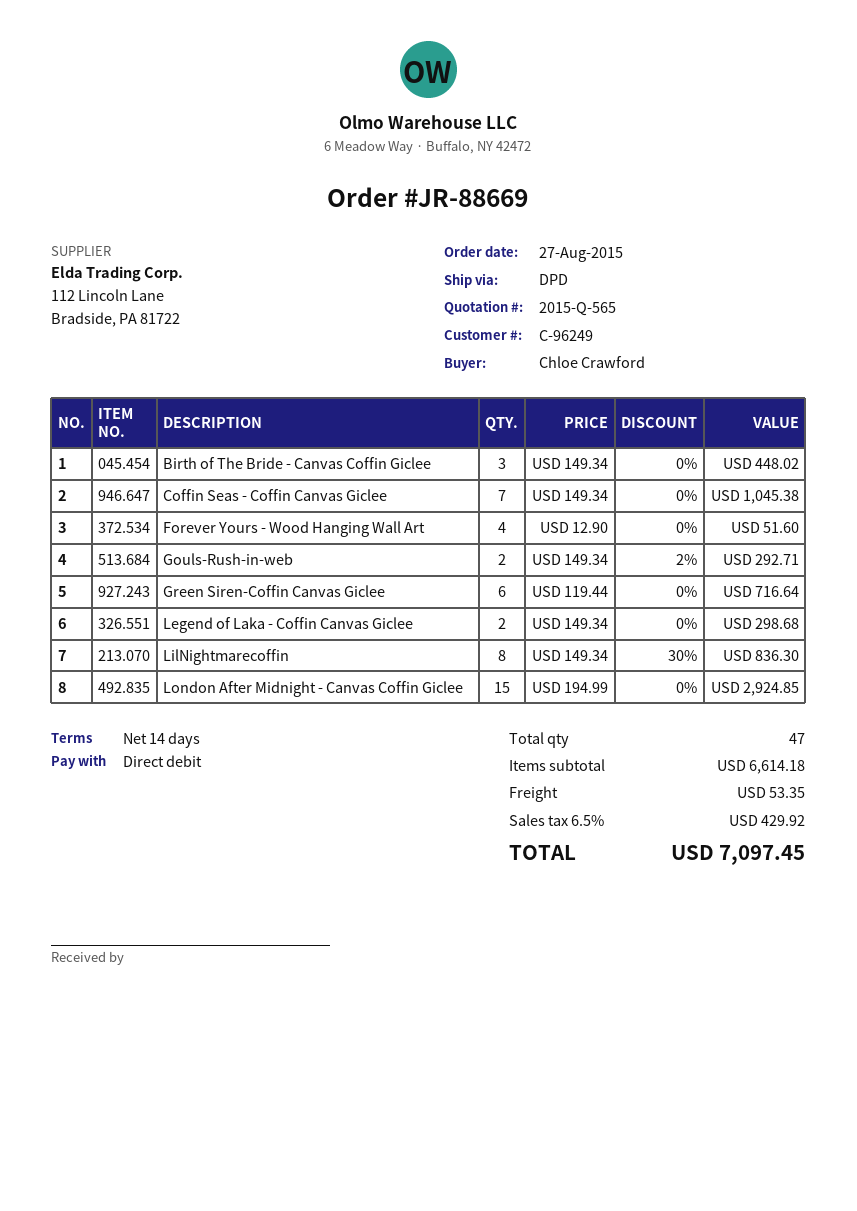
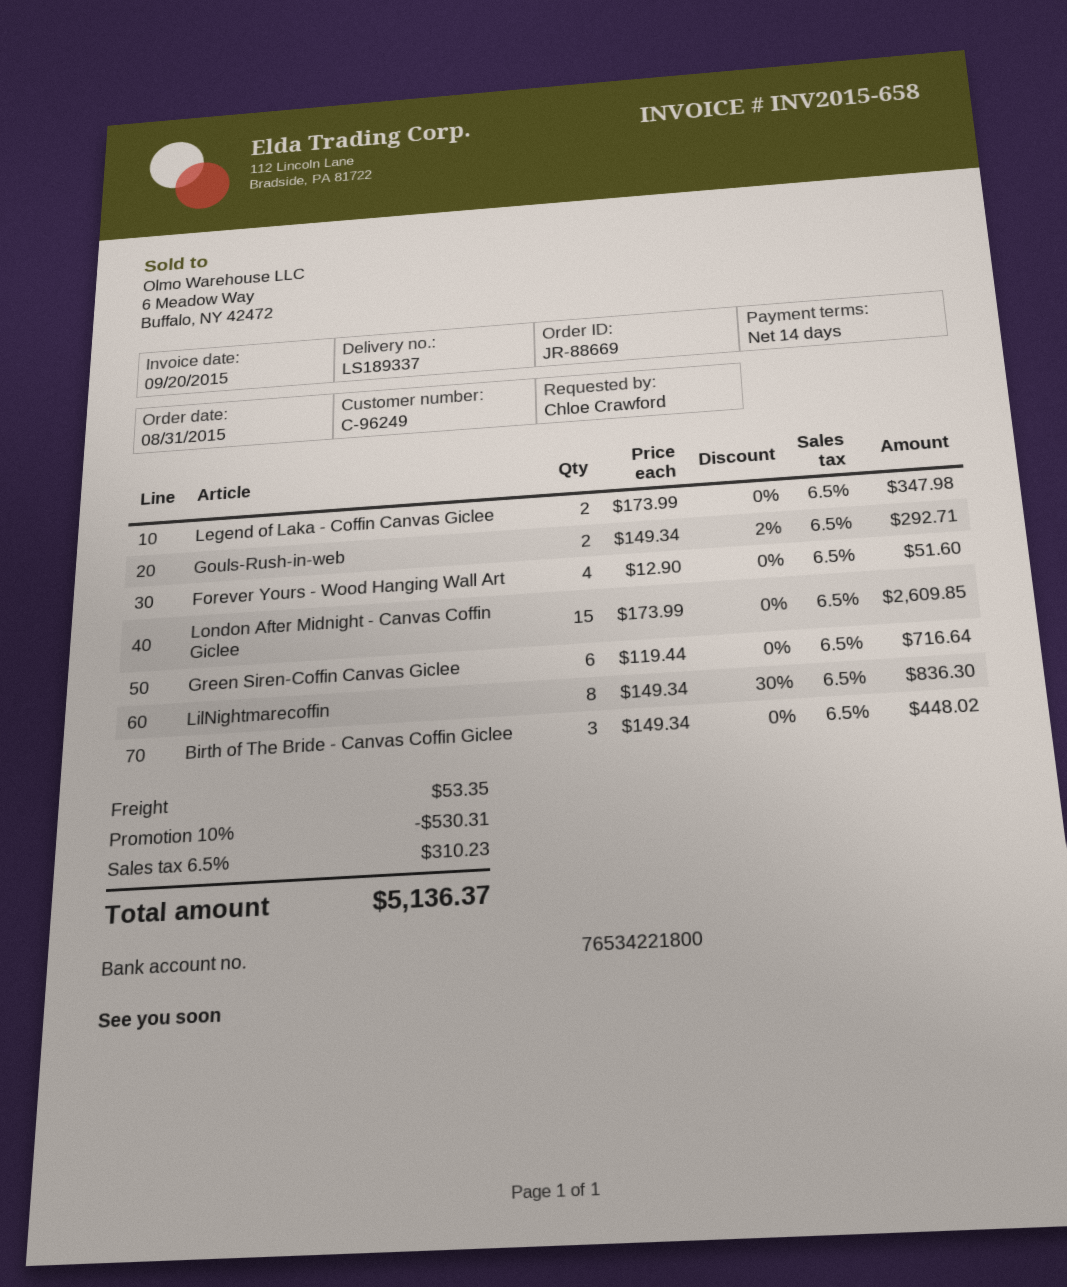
order date: 2015-08-27 -> 2015-08-31
Coffin Seas - Coffin Canvas Giclee: 7 x 149.34 = 1045.38 -> none
Legend of Laka - Coffin Canvas Giclee: 2 x 149.34 = 298.68 -> 2 x 173.99 = 347.98
London After Midnight - Canvas Coffin Giclee: 15 x 194.99 = 2924.85 -> 15 x 173.99 = 2609.85
discount: none -> 10% = 530.31
tax: 6.5% = 429.92 -> 6.5% = 310.23
total: 7097.45 -> 5136.37

